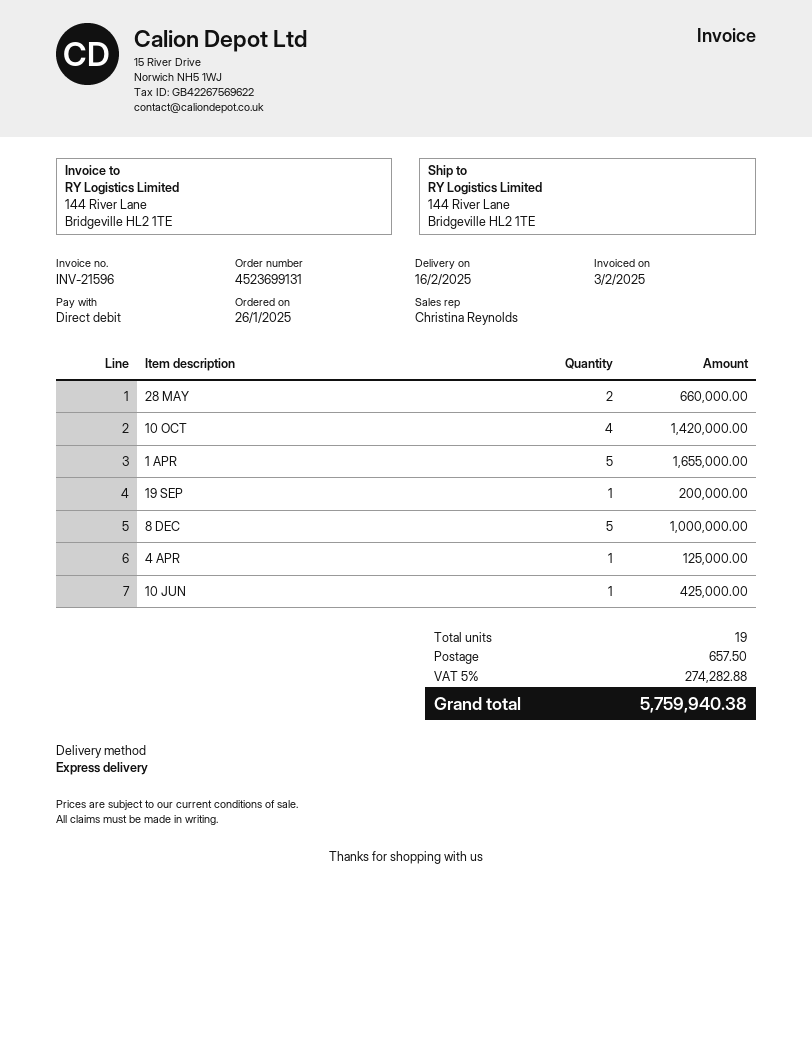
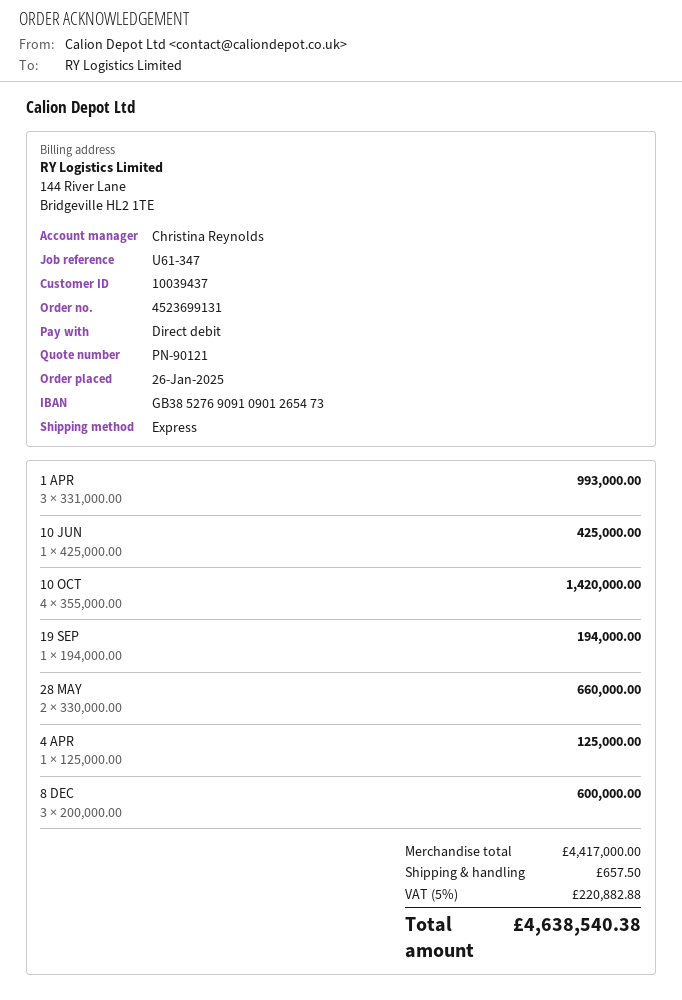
1 APR: 5 for 1655000.00 -> 3 for 993000.00
19 SEP: 1 for 200000.00 -> 1 for 194000.00
8 DEC: 5 for 1000000.00 -> 3 for 600000.00
tax: 5% = 274282.88 -> 5% = 220882.88
total: 5759940.38 -> 4638540.38

